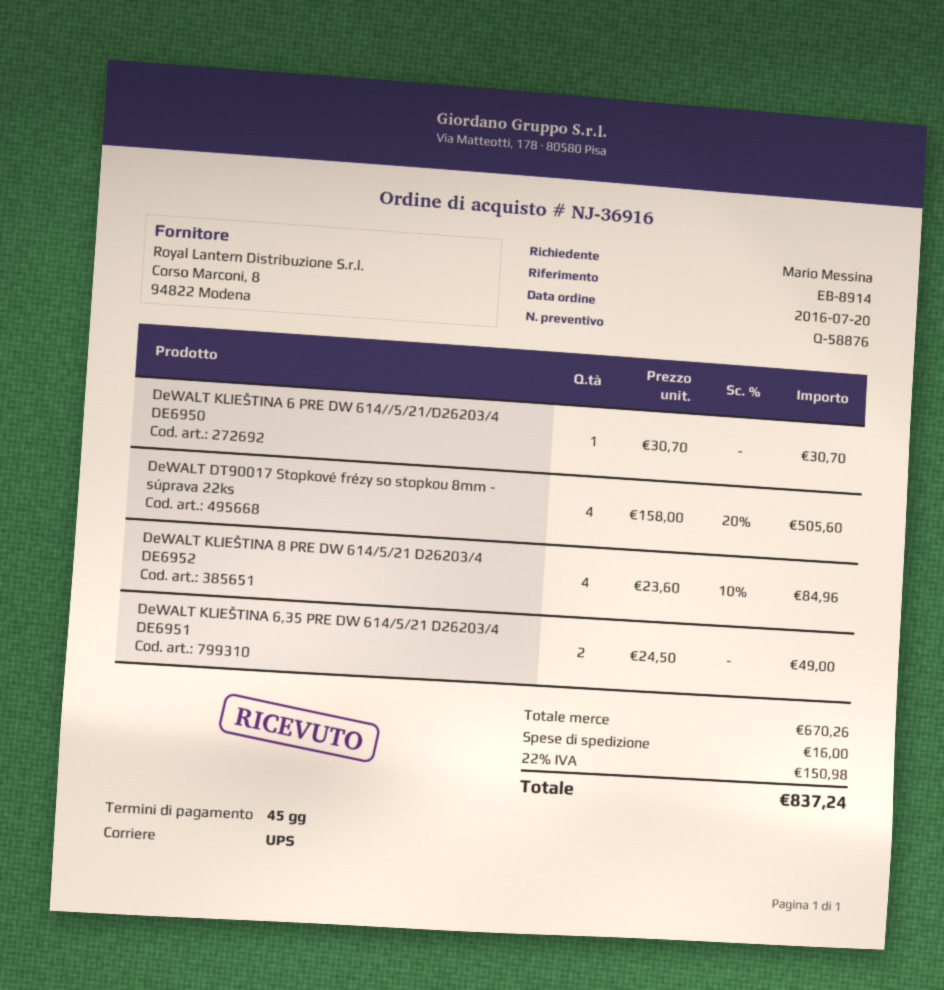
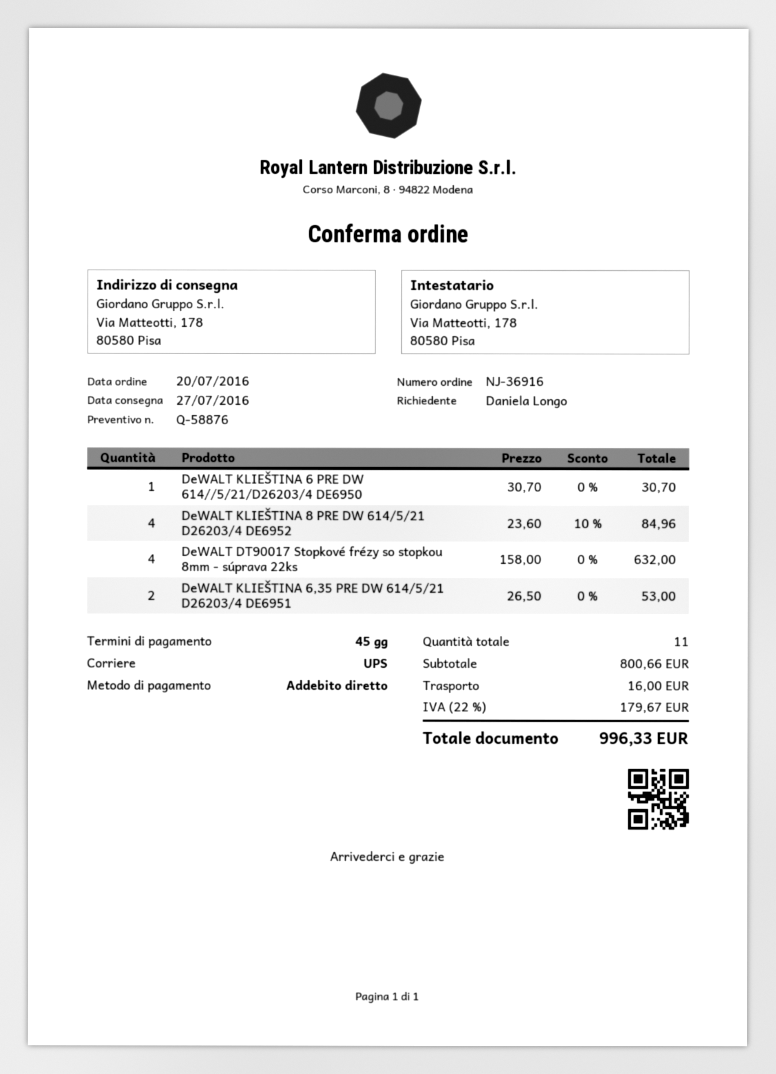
ordered by: Mario Messina -> Daniela Longo
DeWALT DT90017 Stopkové frézy so stopkou 8mm - súprava 22ks: 4 x 158.00 - 20% = 505.60 -> 4 x 158.00 = 632.00
DeWALT KLIEŠTINA 6,35 PRE DW 614/5/21 D26203/4 DE6951: 2 x 24.50 = 49.00 -> 2 x 26.50 = 53.00
subtotal: 670.26 -> 800.66
tax: 22% = 150.98 -> 22% = 179.67
total: 837.24 -> 996.33

